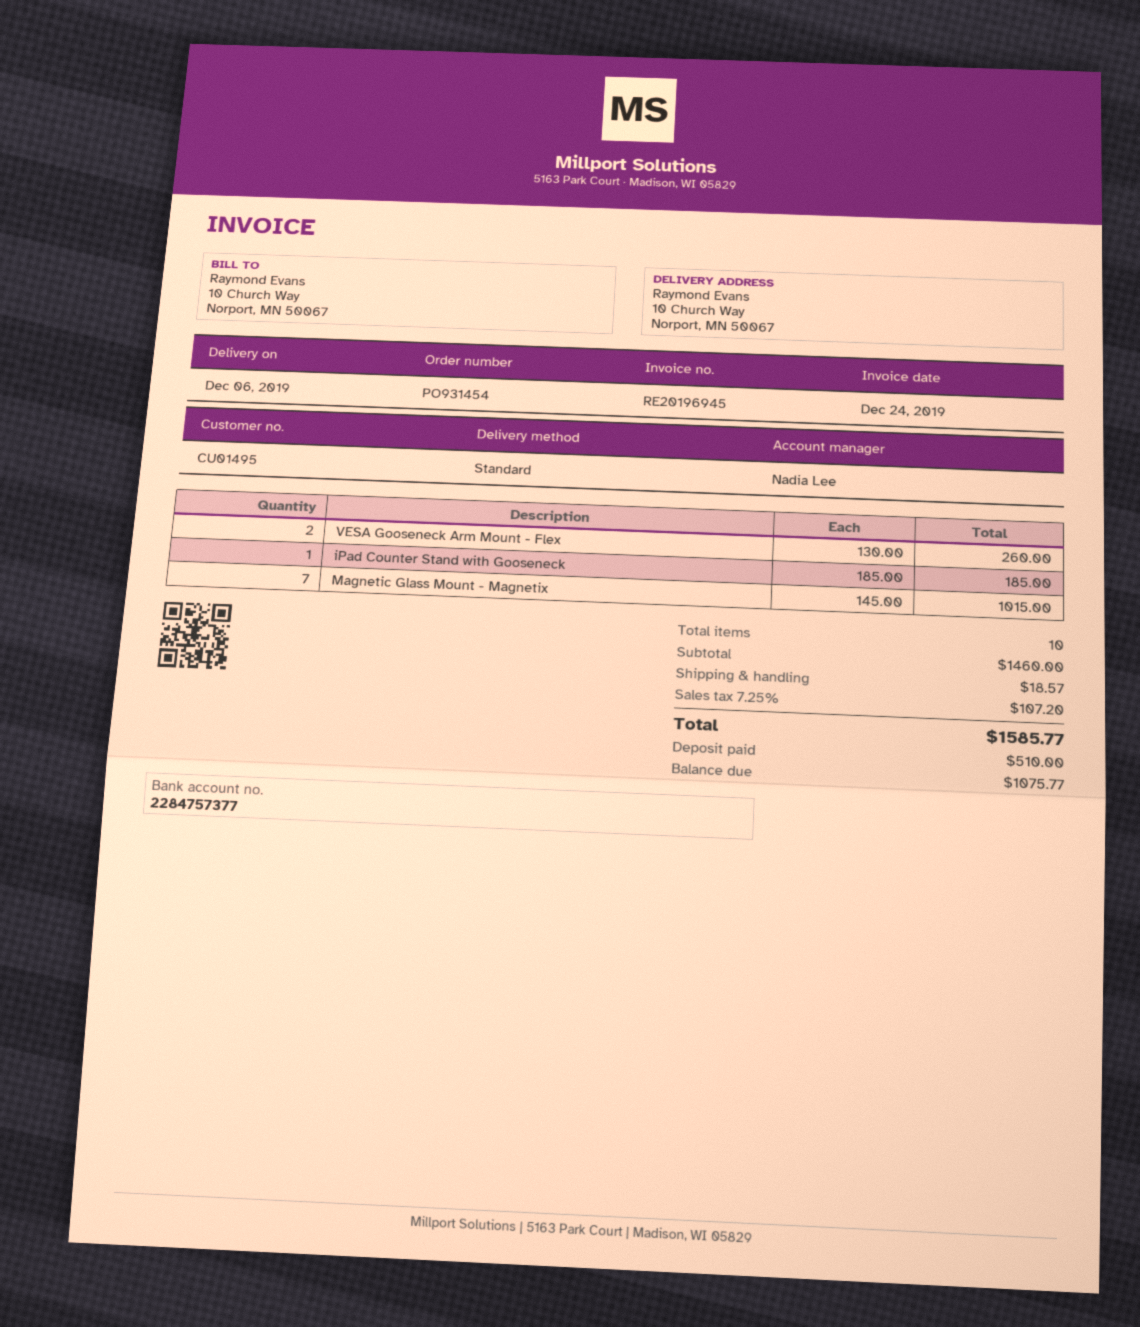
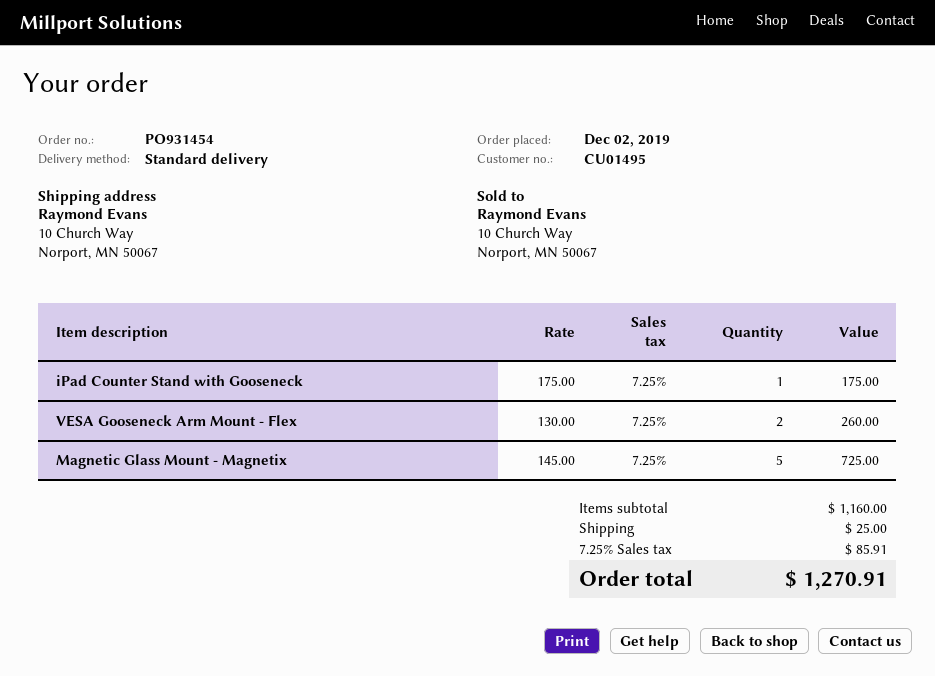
iPad Counter Stand with Gooseneck: 1 x 185.00 = 185.00 -> 1 x 175.00 = 175.00
Magnetic Glass Mount - Magnetix: 7 x 145.00 = 1015.00 -> 5 x 145.00 = 725.00
subtotal: 1460.00 -> 1160.00
shipping: 18.57 -> 25.00
tax: 7.25% = 107.20 -> 7.25% = 85.91
total: 1585.77 -> 1270.91

